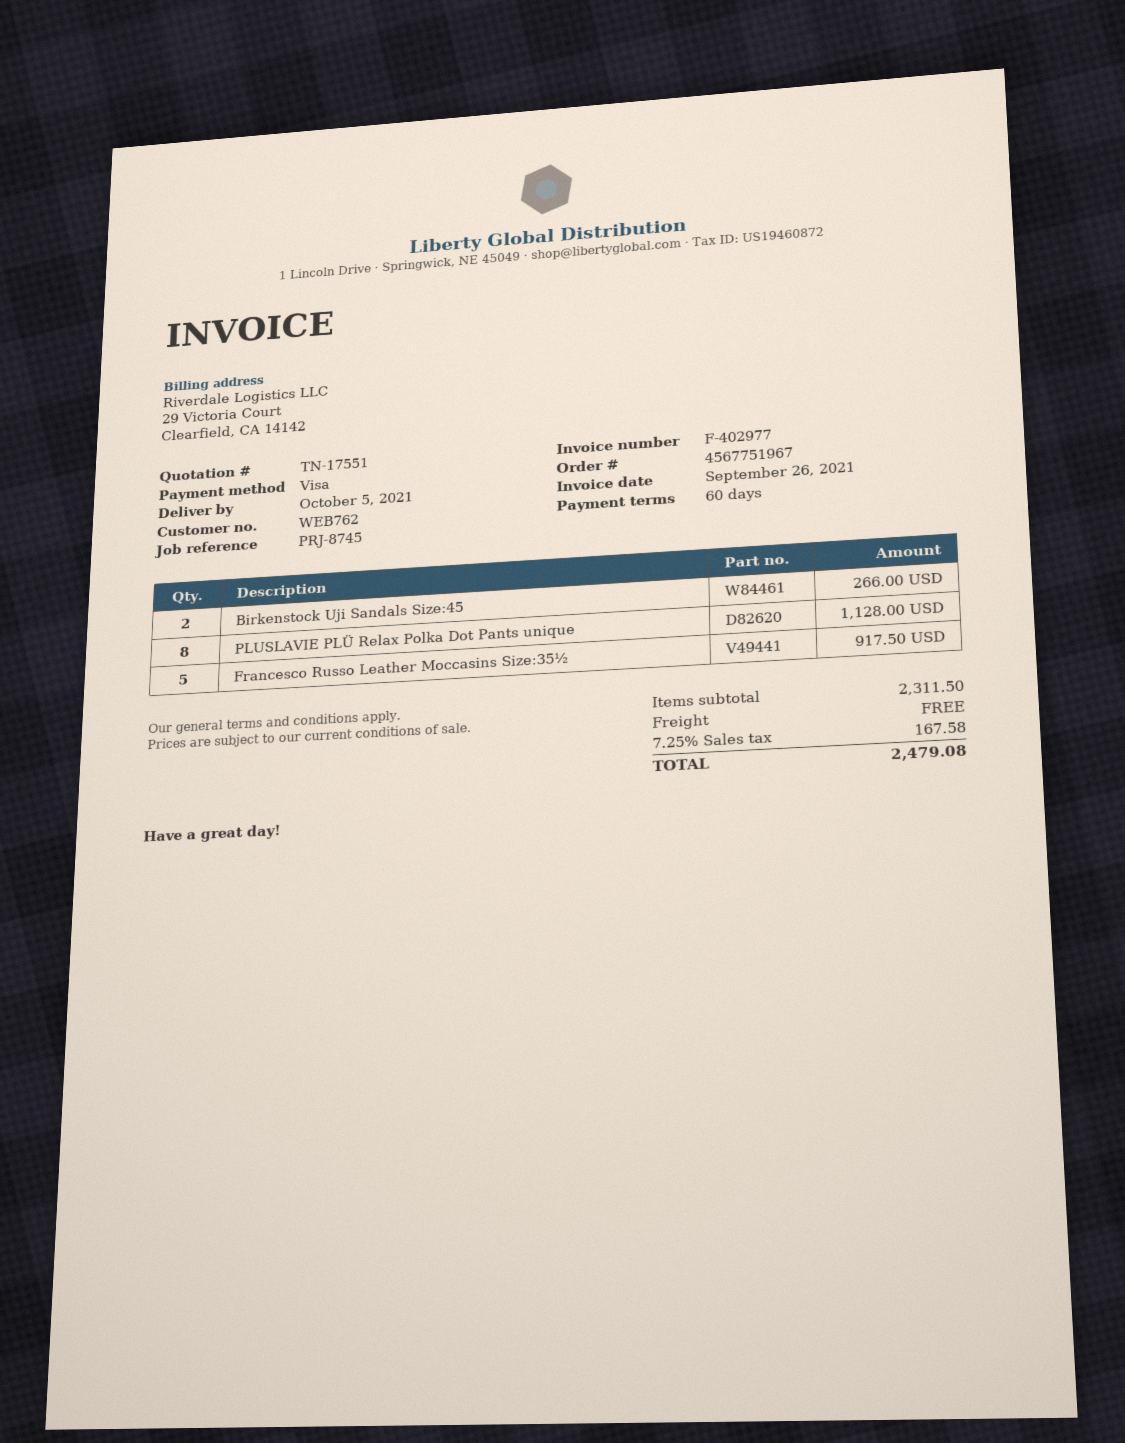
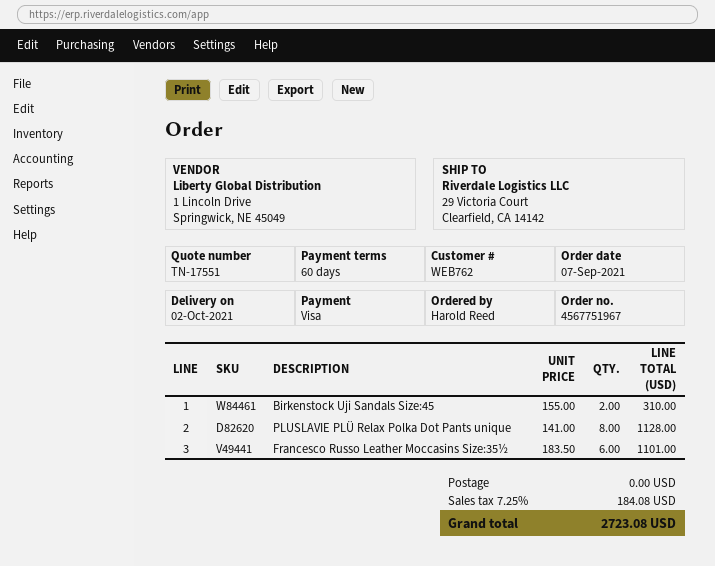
delivery date: 2021-10-05 -> 2021-10-02
Birkenstock Uji Sandals Size:45: 2 for 266.00 -> 2 for 310.00
Francesco Russo Leather Moccasins Size:35½: 5 for 917.50 -> 6 for 1101.00
tax: 7.25% = 167.58 -> 7.25% = 184.08
total: 2479.08 -> 2723.08

